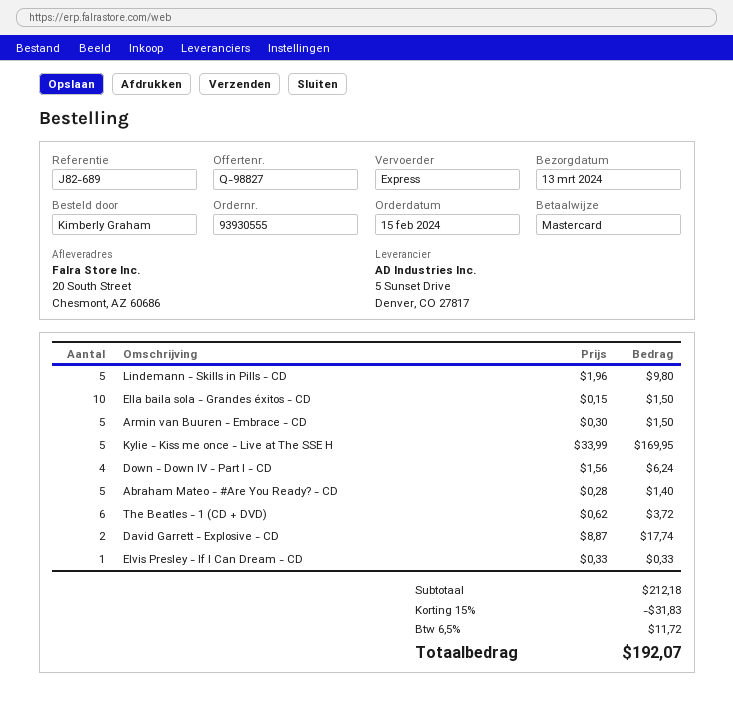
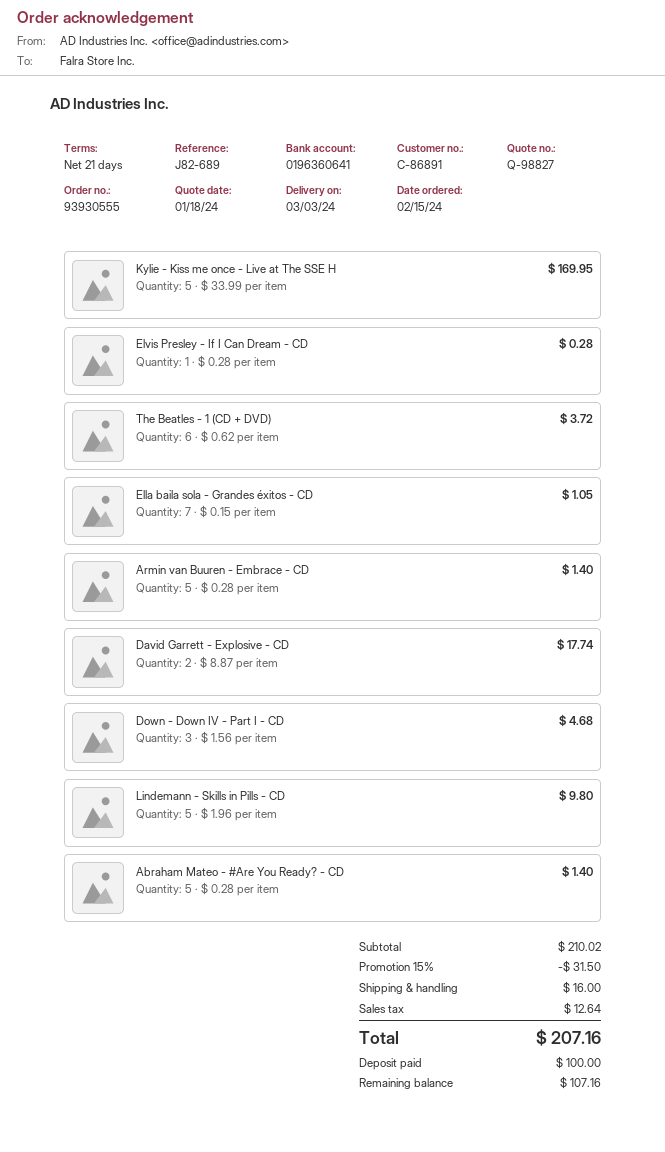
delivery date: 2024-03-13 -> 2024-03-03
Ella baila sola - Grandes éxitos - CD: 10 x 0.15 = 1.50 -> 7 x 0.15 = 1.05
Armin van Buuren - Embrace - CD: 5 x 0.30 = 1.50 -> 5 x 0.28 = 1.40
Down - Down IV - Part I - CD: 4 x 1.56 = 6.24 -> 3 x 1.56 = 4.68
Elvis Presley - If I Can Dream - CD: 1 x 0.33 = 0.33 -> 1 x 0.28 = 0.28
subtotal: 212.18 -> 210.02
discount: 15% = 31.83 -> 15% = 31.50
shipping: none -> 16.00
tax: 11.72 -> 12.64
total: 192.07 -> 207.16

